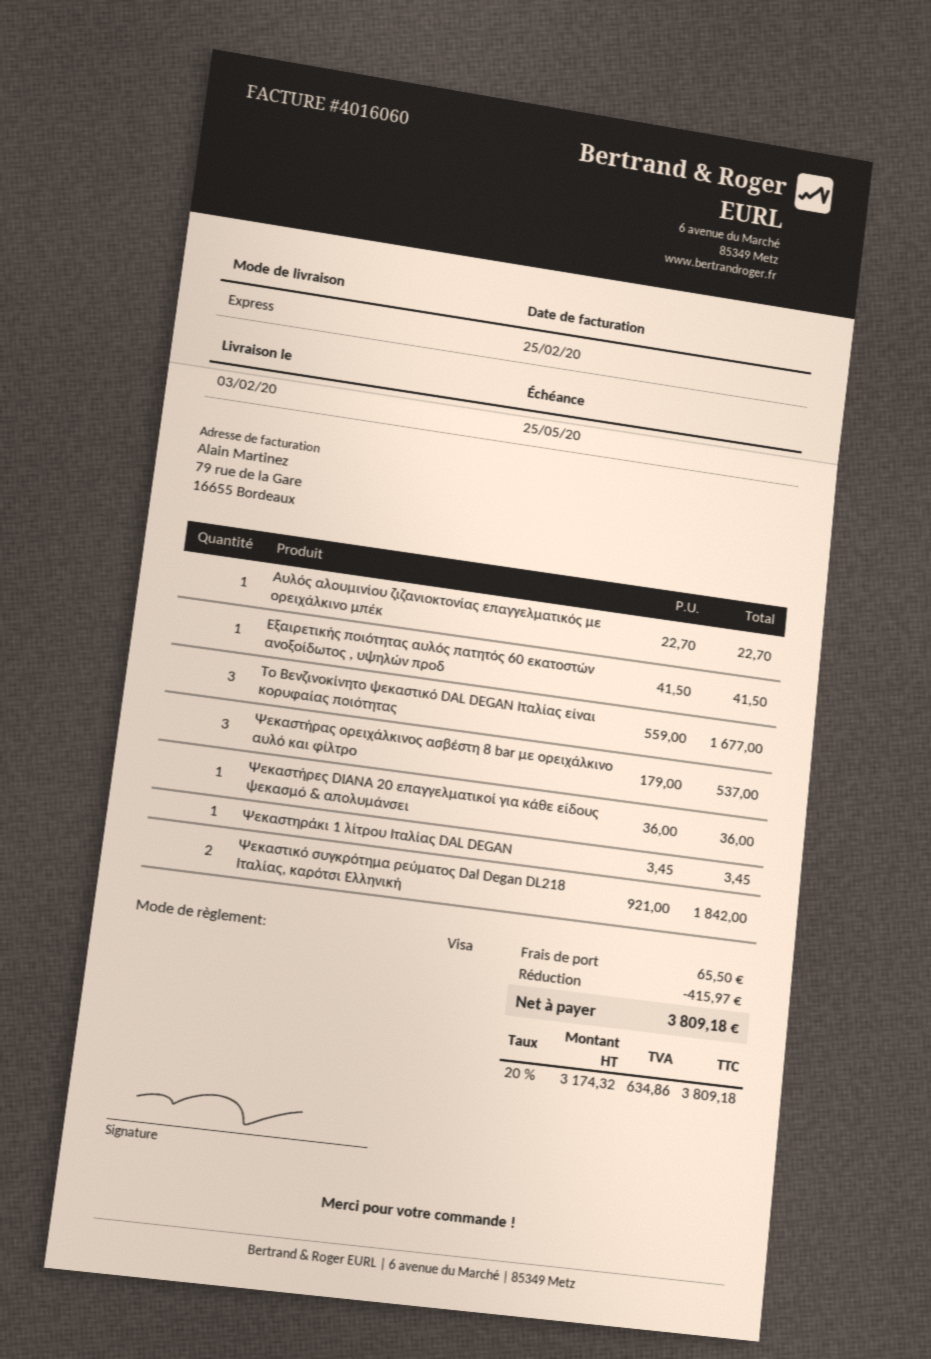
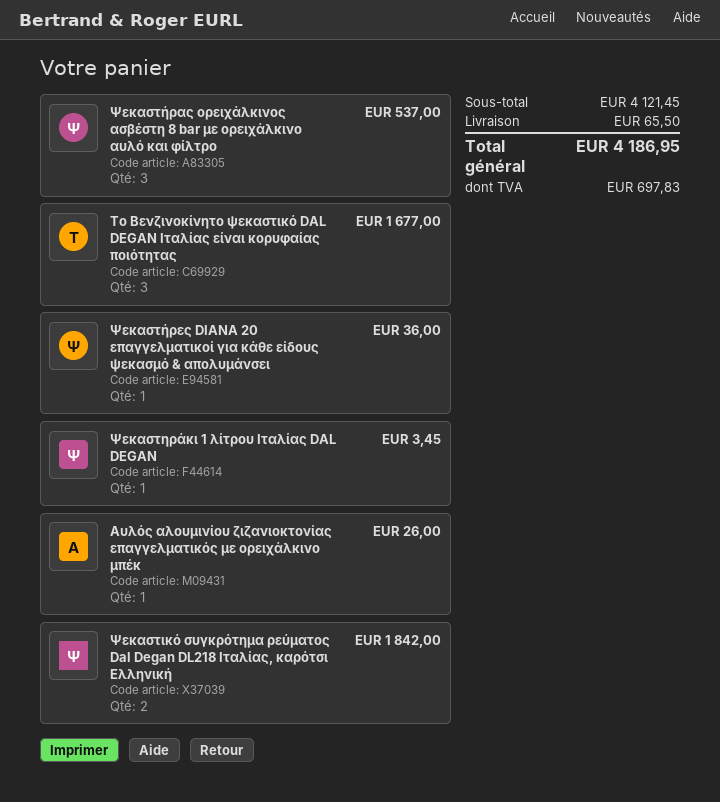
Αυλός αλουμινίου ζιζανιοκτονίας επαγγελματικός με ορειχάλκινο μπέκ: 1 for 22.70 -> 1 for 26.00
Εξαιρετικής ποιότητας αυλός πατητός 60 εκατοστών ανοξοίδωτος , υψηλών προδ: 1 for 41.50 -> none
discount: 415.97 -> none
tax: 634.86 -> 697.83
total: 3809.18 -> 4186.95

